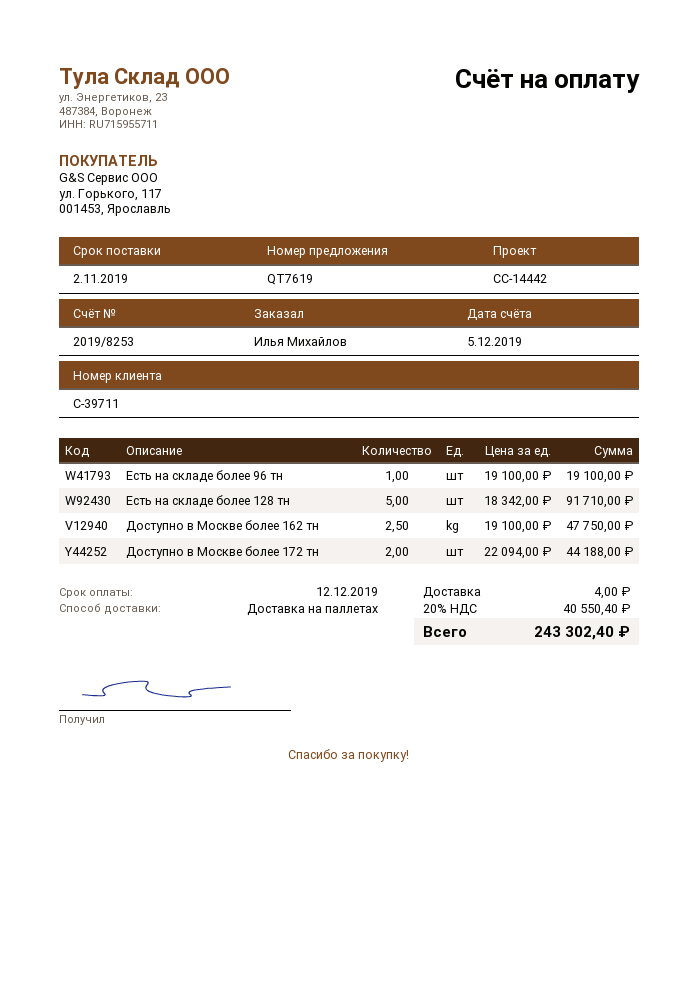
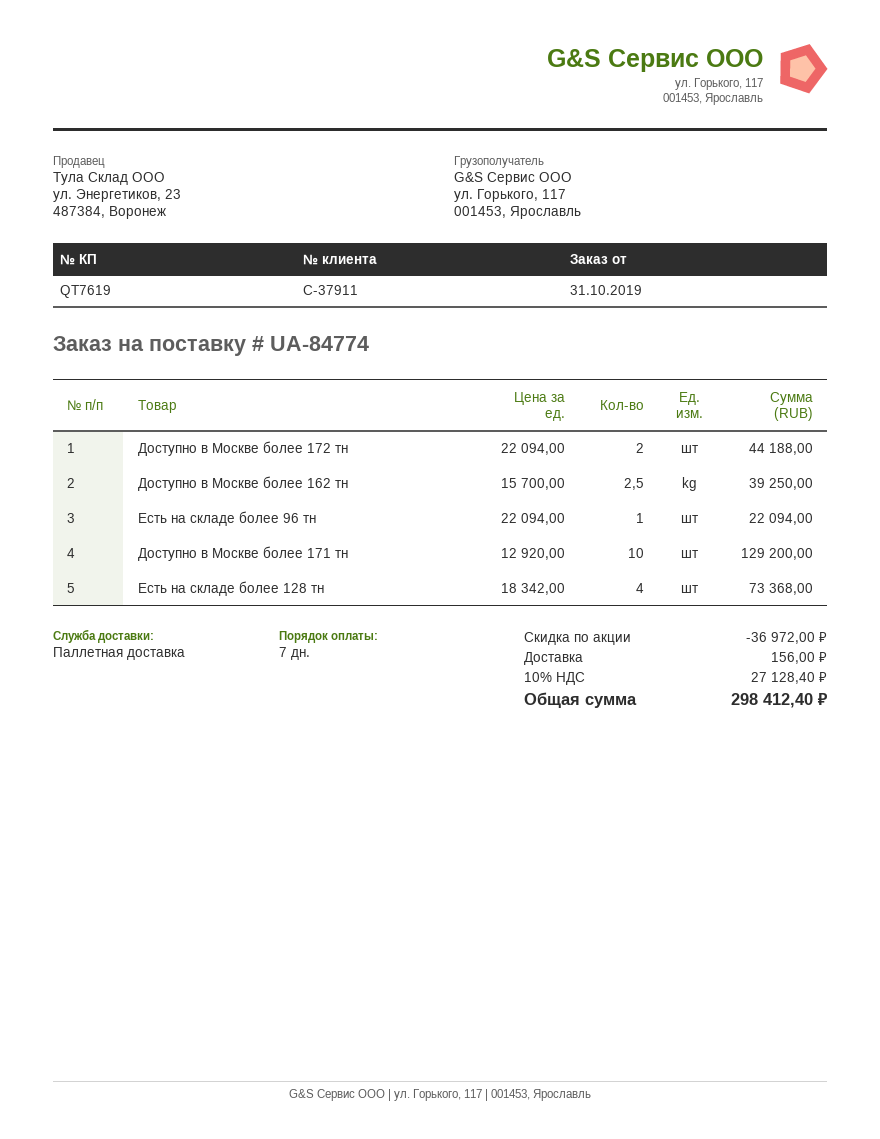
customer number: C-39711 -> C-37911
Есть на складе более 96 тн: 1 x 19100.00 = 19100.00 -> 1 x 22094.00 = 22094.00
Есть на складе более 128 тн: 5 x 18342.00 = 91710.00 -> 4 x 18342.00 = 73368.00
Доступно в Москве более 162 тн: 2.5 x 19100.00 = 47750.00 -> 2.5 x 15700.00 = 39250.00
Доступно в Москве более 171 тн: none -> 10 x 12920.00 = 129200.00
discount: none -> 36972.00
shipping: 4.00 -> 156.00
tax: 20% = 40550.40 -> 10% = 27128.40
total: 243302.40 -> 298412.40

